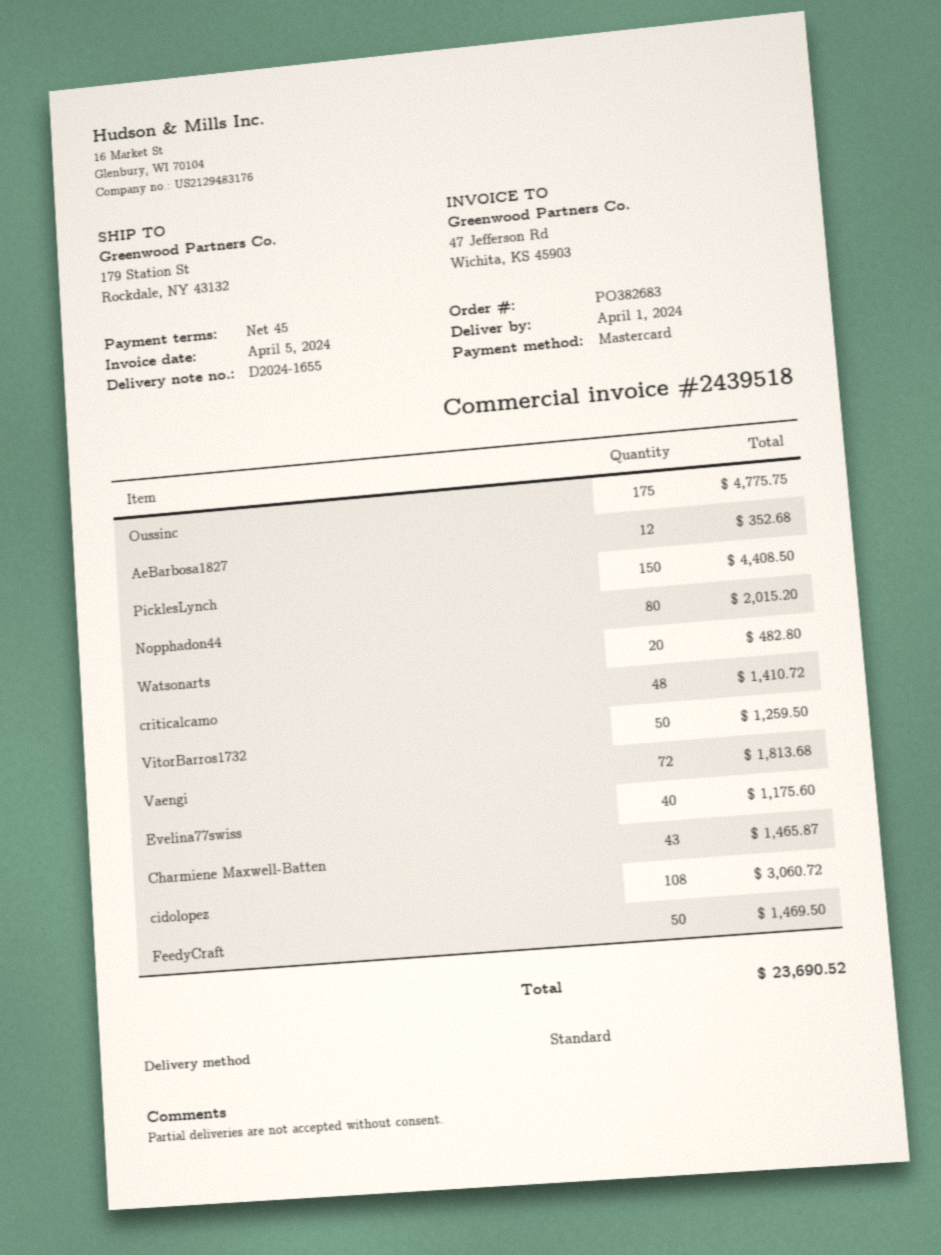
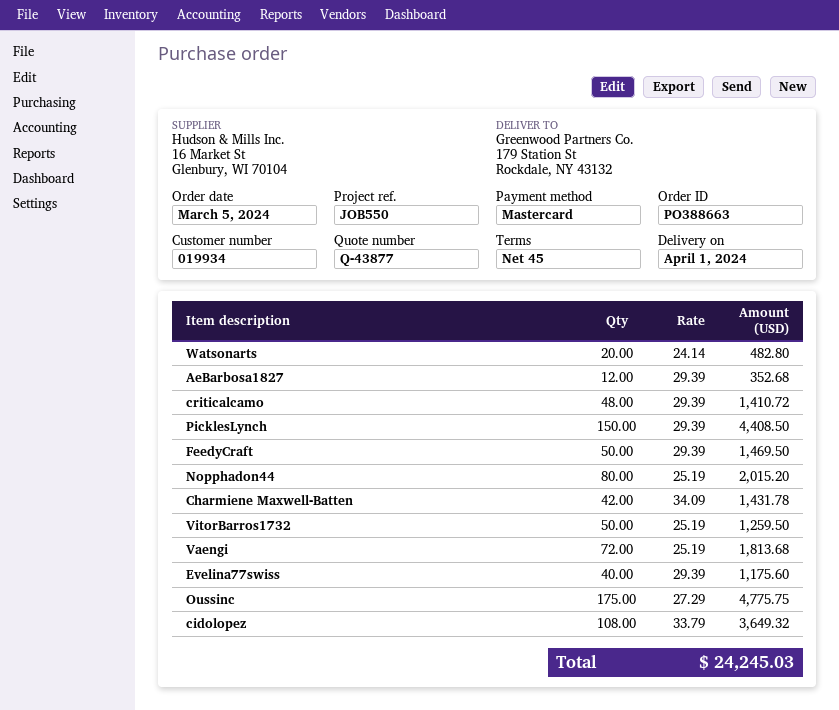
order number: PO382683 -> PO388663
Charmiene Maxwell-Batten: 43 for 1465.87 -> 42 for 1431.78
cidolopez: 108 for 3060.72 -> 108 for 3649.32
total: 23690.52 -> 24245.03

